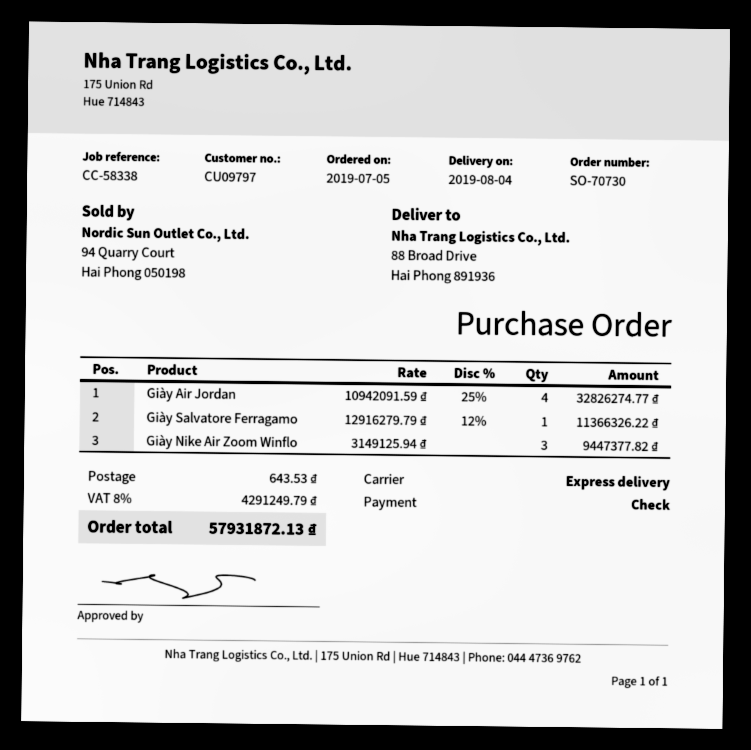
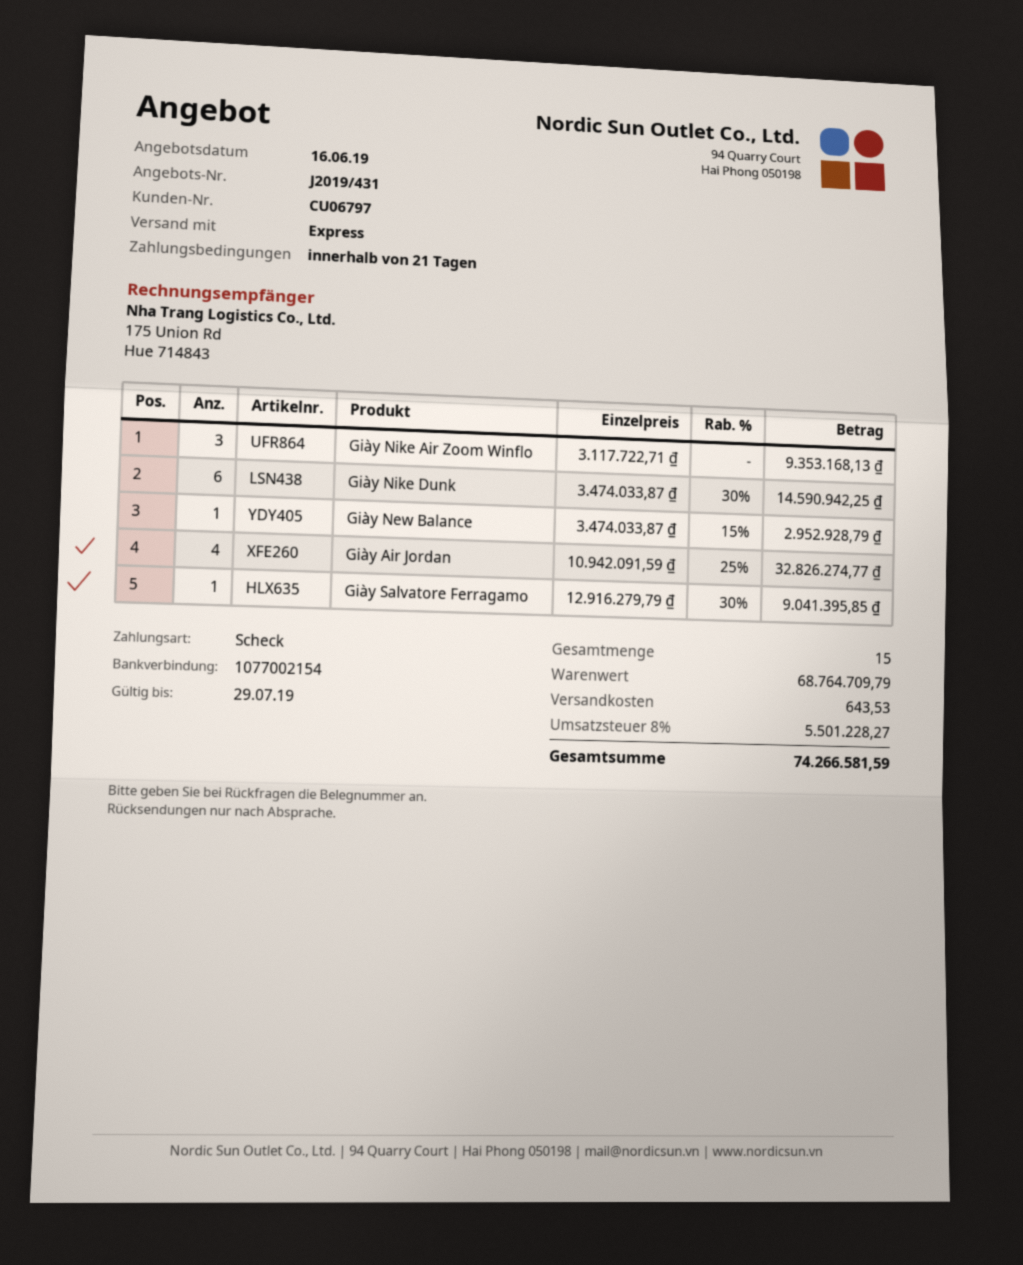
customer number: CU09797 -> CU06797
Giày Salvatore Ferragamo: 1 x 12916279.79 - 12% = 11366326.22 -> 1 x 12916279.79 - 30% = 9041395.85
Giày Nike Air Zoom Winflo: 3 x 3149125.94 = 9447377.82 -> 3 x 3117722.71 = 9353168.13
Giày Nike Dunk: none -> 6 x 3474033.87 - 30% = 14590942.25
Giày New Balance: none -> 1 x 3474033.87 - 15% = 2952928.79
tax: 8% = 4291249.79 -> 8% = 5501228.27
total: 57931872.13 -> 74266581.59

